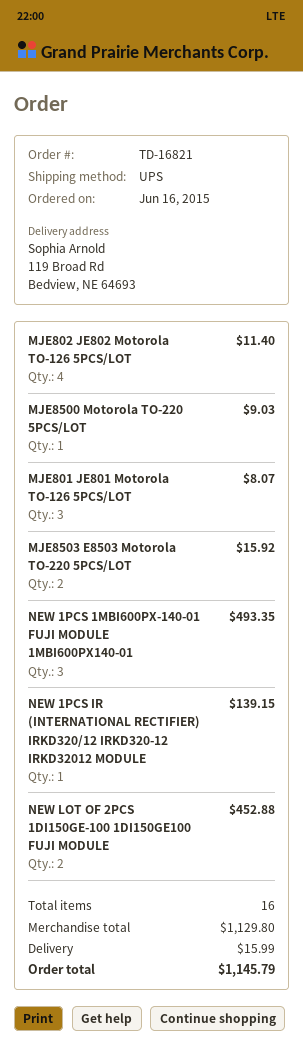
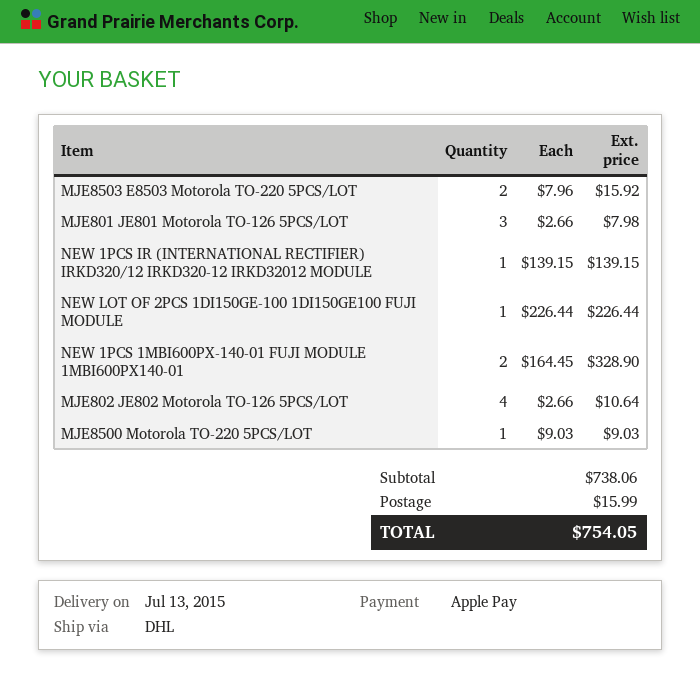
shipping method: UPS -> DHL
MJE802 JE802 Motorola TO-126 5PCS/LOT: 4 for 11.40 -> 4 for 10.64
MJE801 JE801 Motorola TO-126 5PCS/LOT: 3 for 8.07 -> 3 for 7.98
NEW 1PCS 1MBI600PX-140-01 FUJI MODULE 1MBI600PX140-01: 3 for 493.35 -> 2 for 328.90
NEW LOT OF 2PCS 1DI150GE-100 1DI150GE100 FUJI MODULE: 2 for 452.88 -> 1 for 226.44
subtotal: 1129.80 -> 738.06
total: 1145.79 -> 754.05

